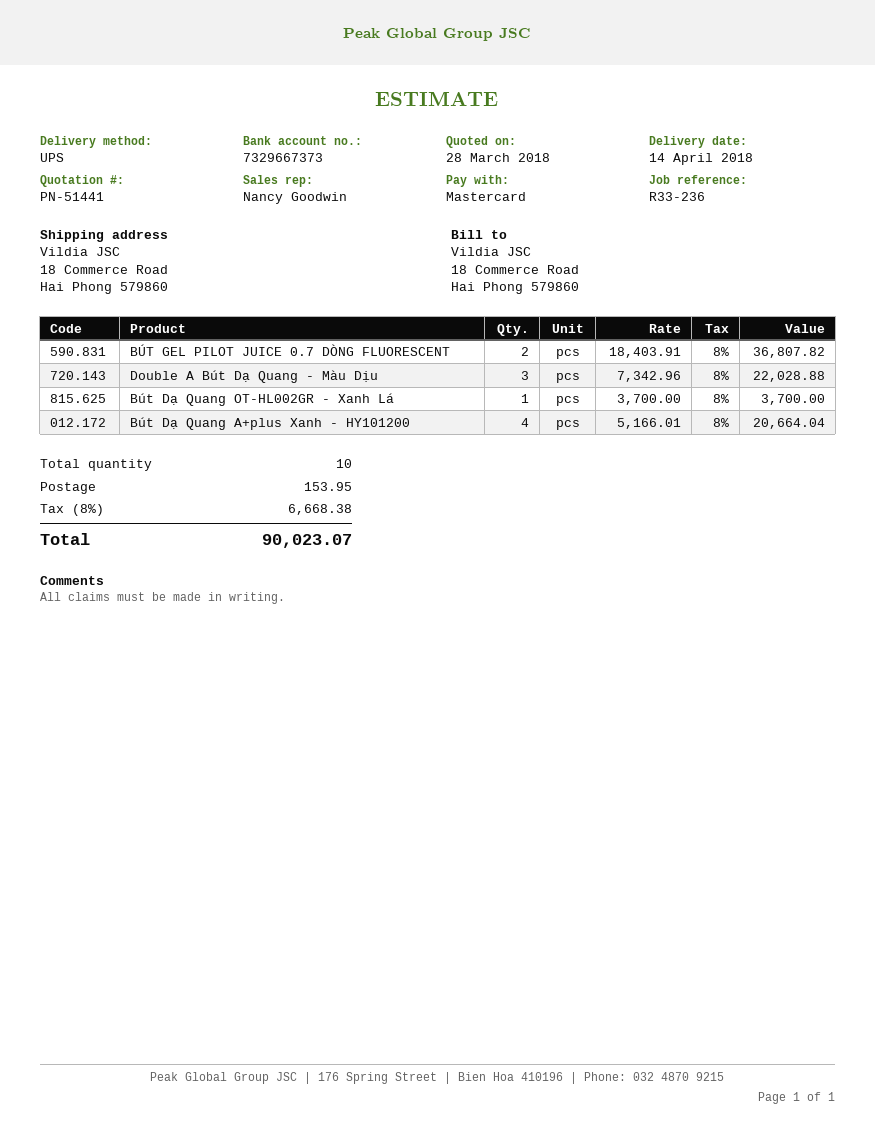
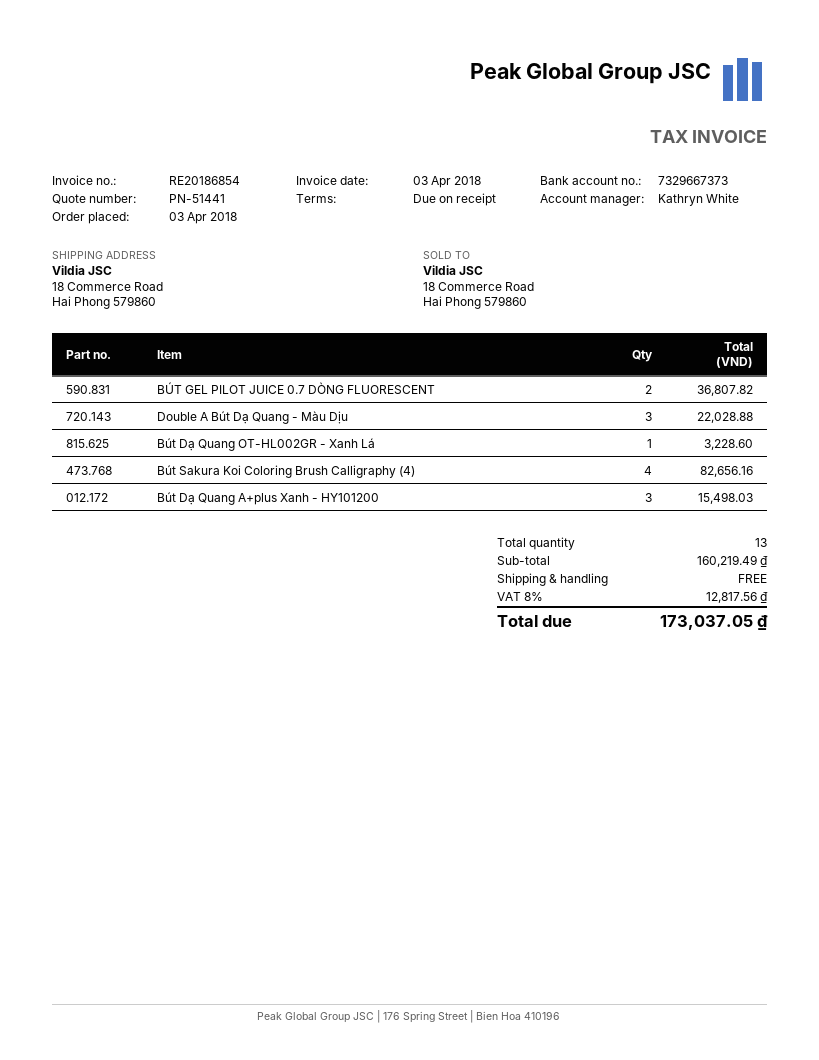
sales rep: Nancy Goodwin -> Kathryn White
Bút Dạ Quang OT-HL002GR - Xanh Lá: 1 for 3700.00 -> 1 for 3228.60
Bút Dạ Quang A+plus Xanh - HY101200: 4 for 20664.04 -> 3 for 15498.03
Bút Sakura Koi Coloring Brush Calligraphy (4): none -> 4 for 82656.16
total quantity: 10 -> 13
shipping: 153.95 -> 0.00
tax: 8% = 6668.38 -> 8% = 12817.56
total: 90023.07 -> 173037.05

